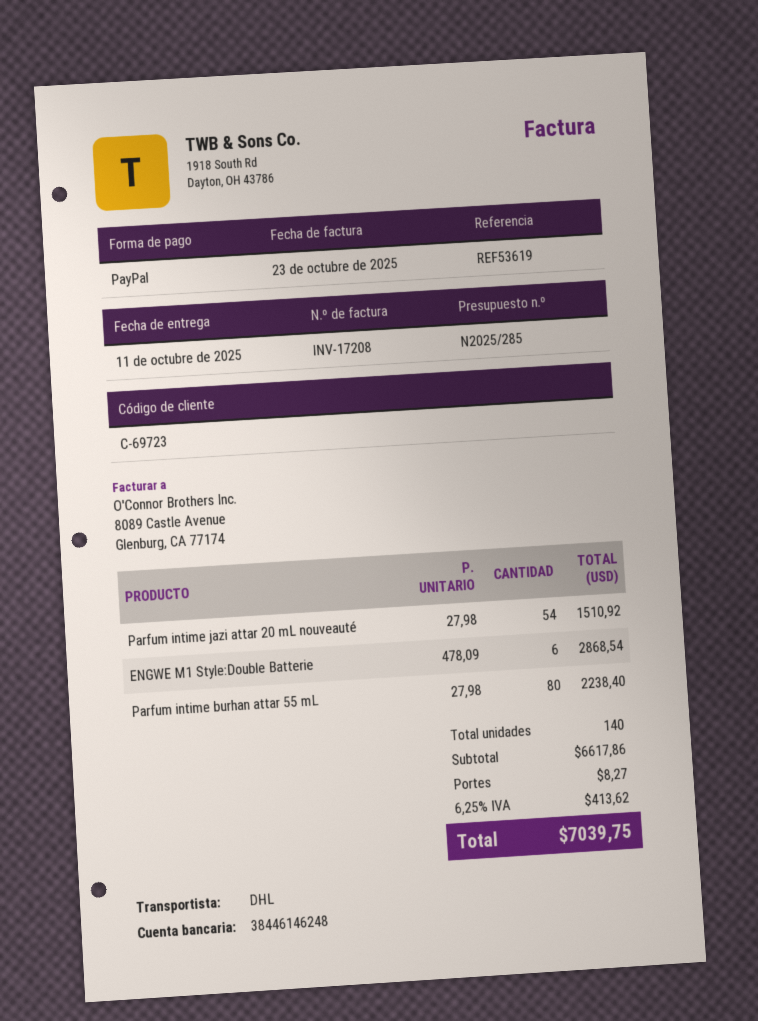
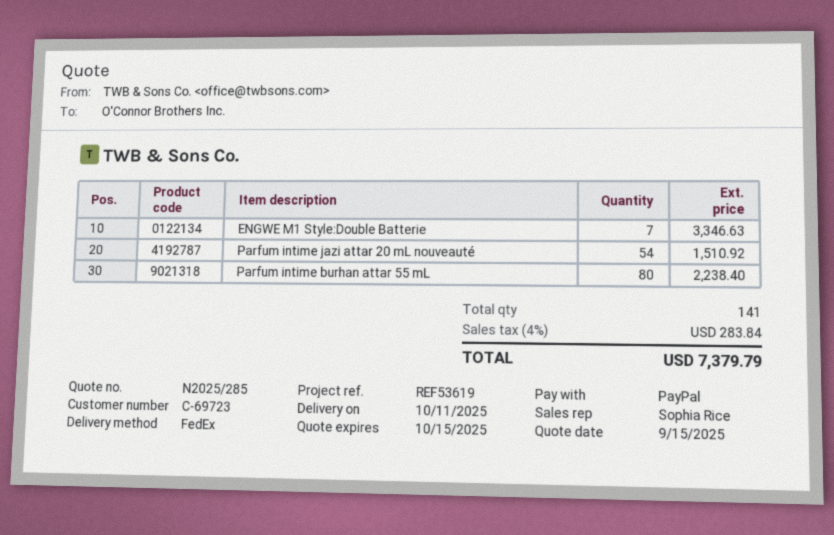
shipping method: DHL -> FedEx
ENGWE M1 Style:Double Batterie: 6 for 2868.54 -> 7 for 3346.63
total quantity: 140 -> 141
shipping: 8.27 -> none
tax: 6.25% = 413.62 -> 4% = 283.84
total: 7039.75 -> 7379.79

